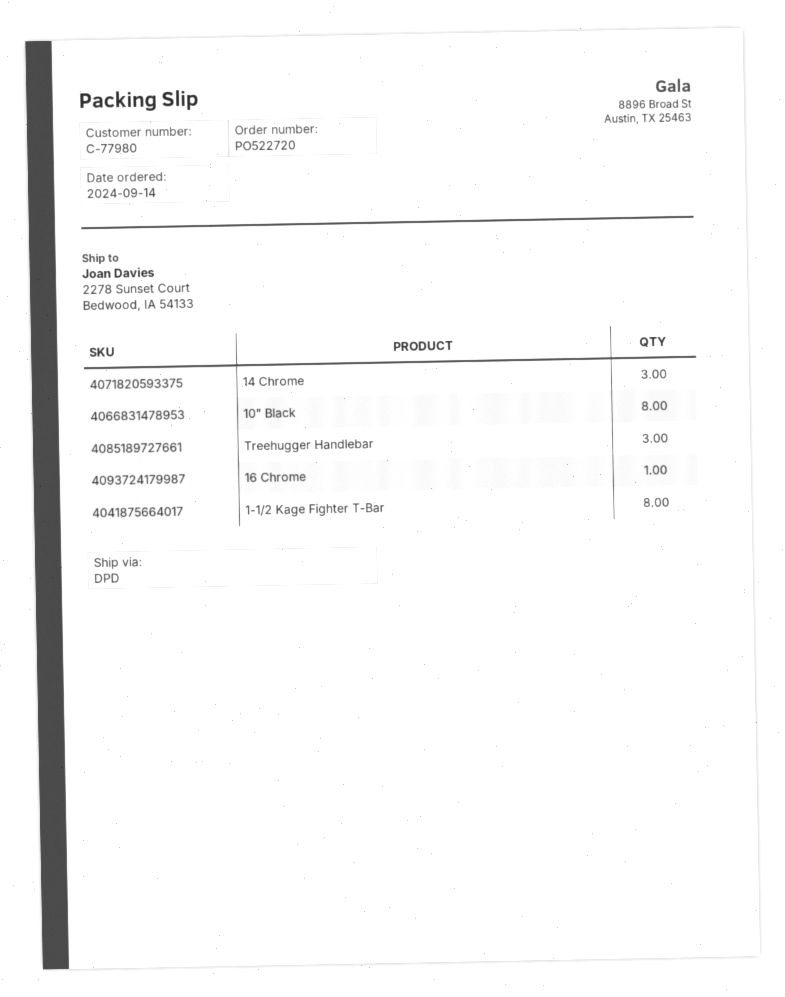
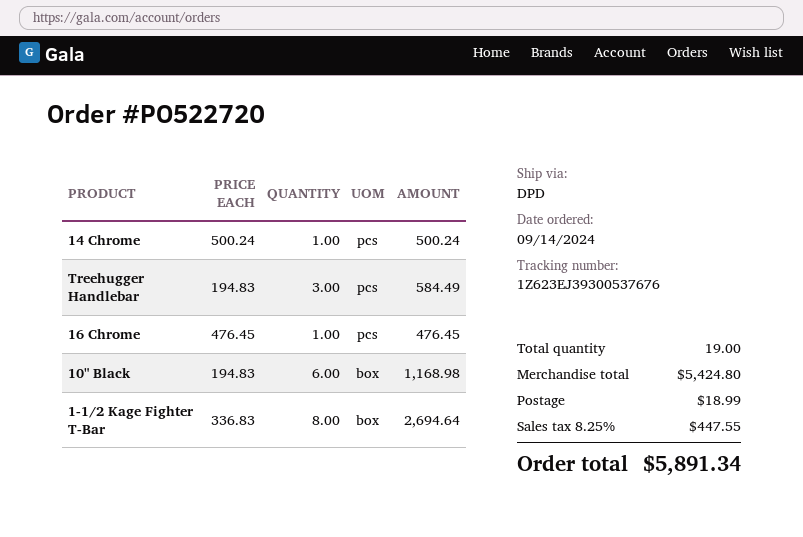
14 Chrome: 3 -> 1
10" Black: 8 -> 6

